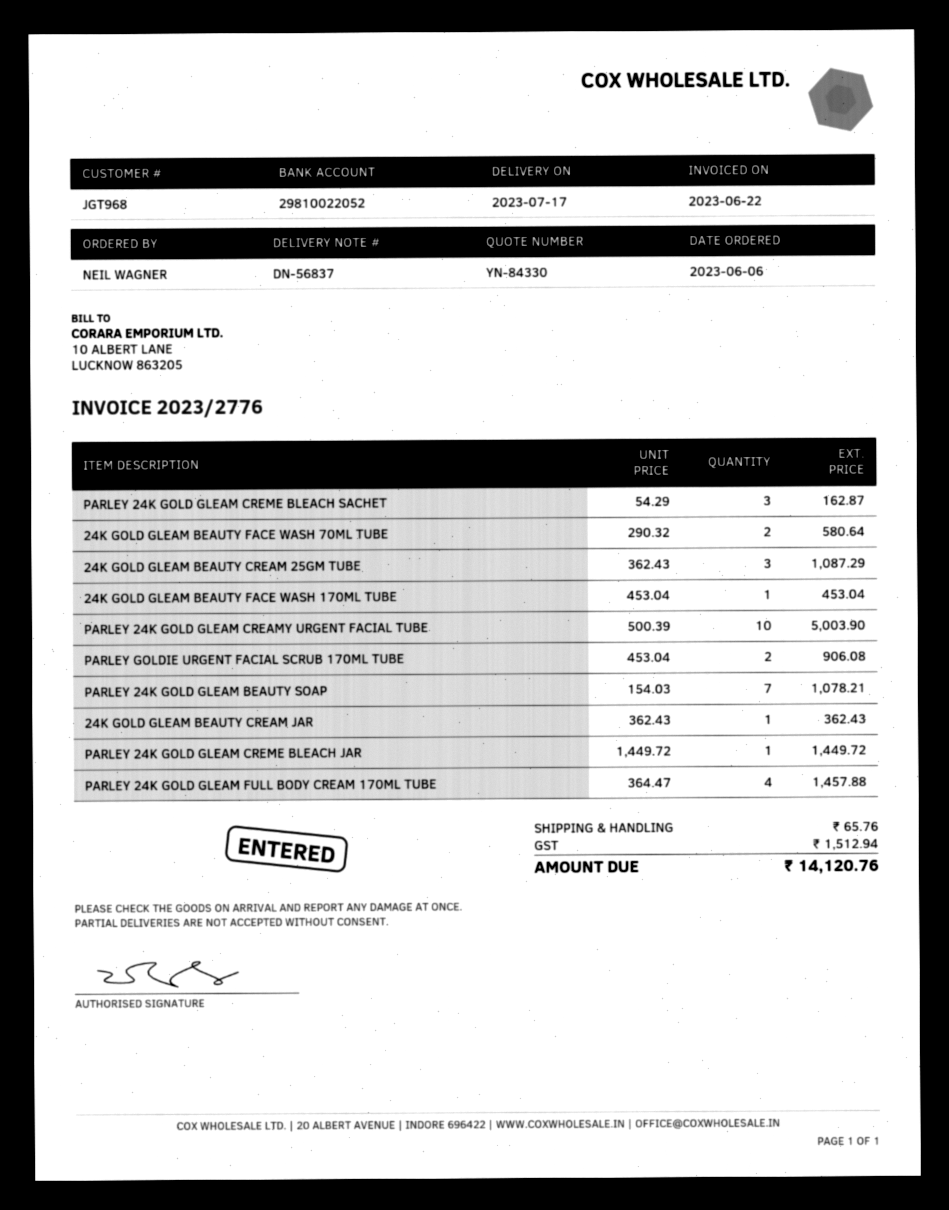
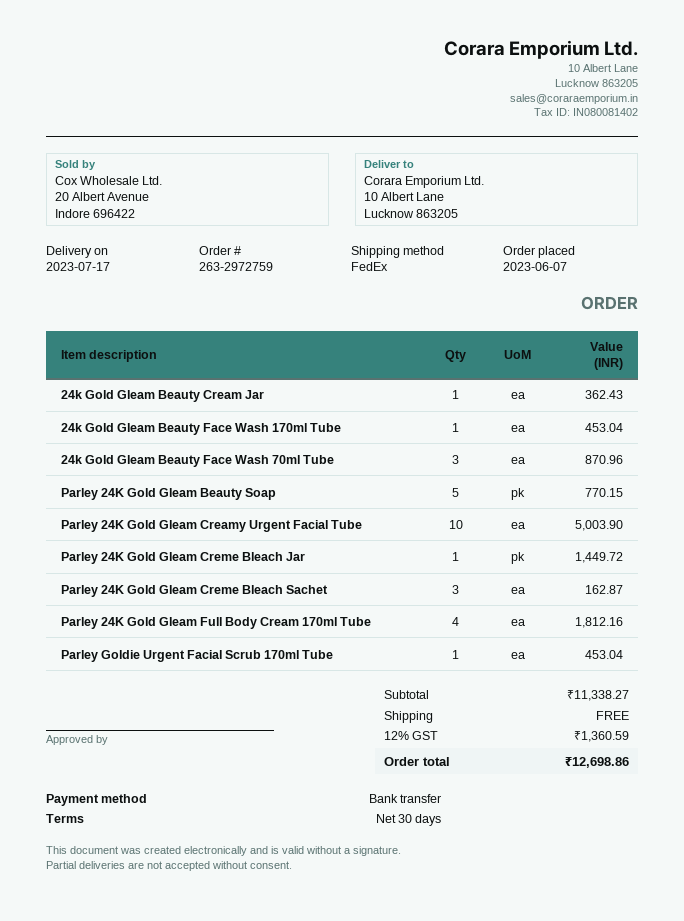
order date: 2023-06-06 -> 2023-06-07
24K GOLD GLEAM BEAUTY FACE WASH 70ML TUBE: 2 for 580.64 -> 3 for 870.96
24K GOLD GLEAM BEAUTY CREAM 25GM TUBE: 3 for 1087.29 -> none
PARLEY GOLDIE URGENT FACIAL SCRUB 170ML TUBE: 2 for 906.08 -> 1 for 453.04
PARLEY 24K GOLD GLEAM BEAUTY SOAP: 7 for 1078.21 -> 5 for 770.15
PARLEY 24K GOLD GLEAM FULL BODY CREAM 170ML TUBE: 4 for 1457.88 -> 4 for 1812.16
shipping: 65.76 -> 0.00
tax: 1512.94 -> 1360.59
total: 14120.76 -> 12698.86

